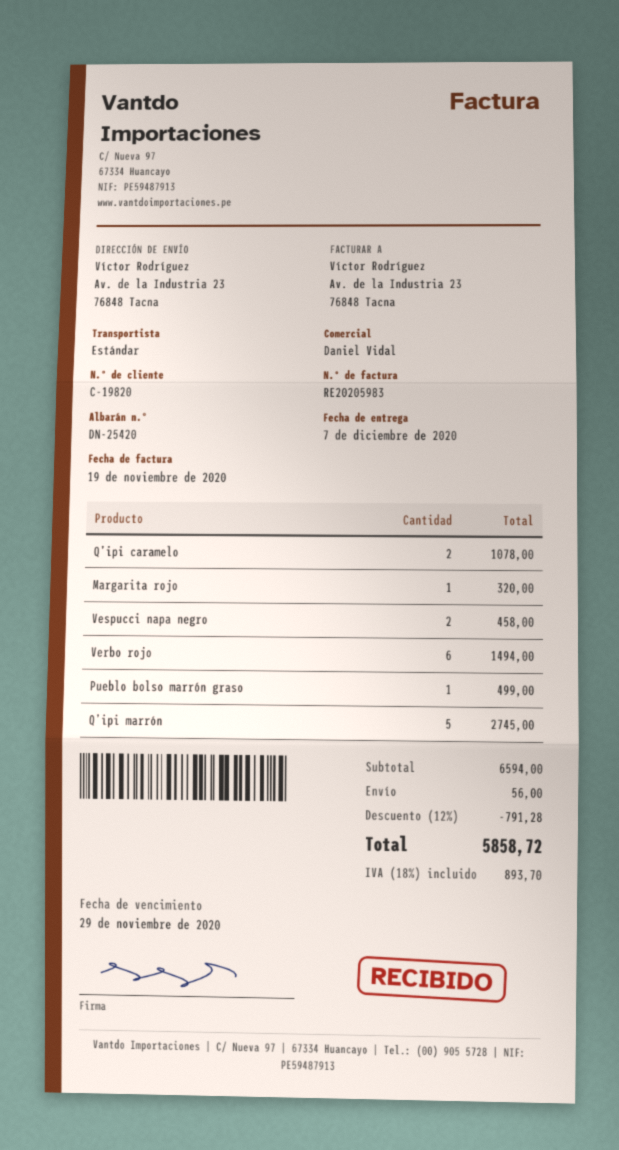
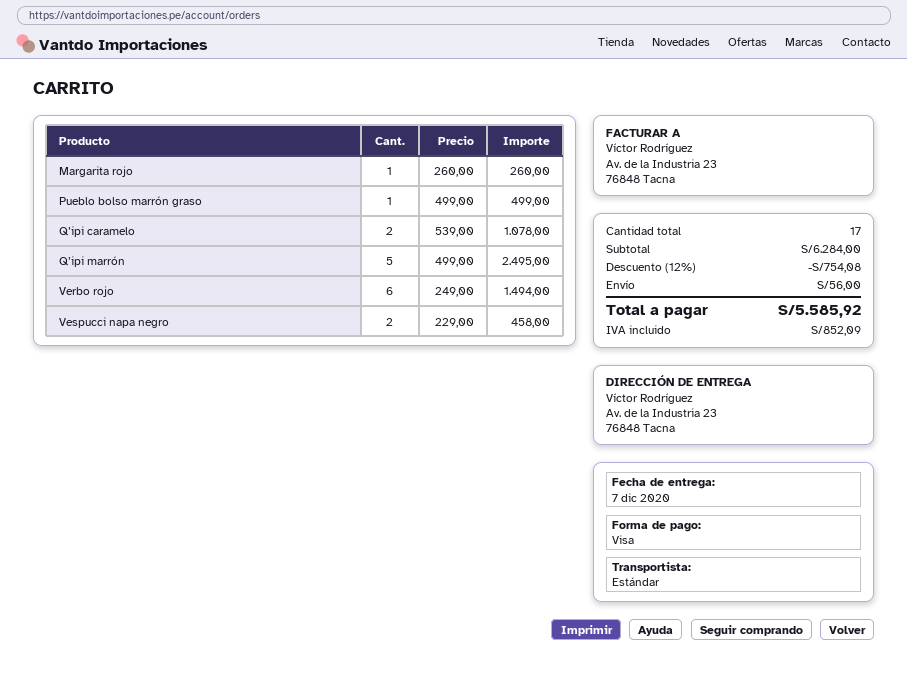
Margarita rojo: 1 for 320.00 -> 1 for 260.00
Q’ipi marrón: 5 for 2745.00 -> 5 for 2495.00
subtotal: 6594.00 -> 6284.00
discount: 12% = 791.28 -> 12% = 754.08
tax: 893.70 -> 852.09
total: 5858.72 -> 5585.92

